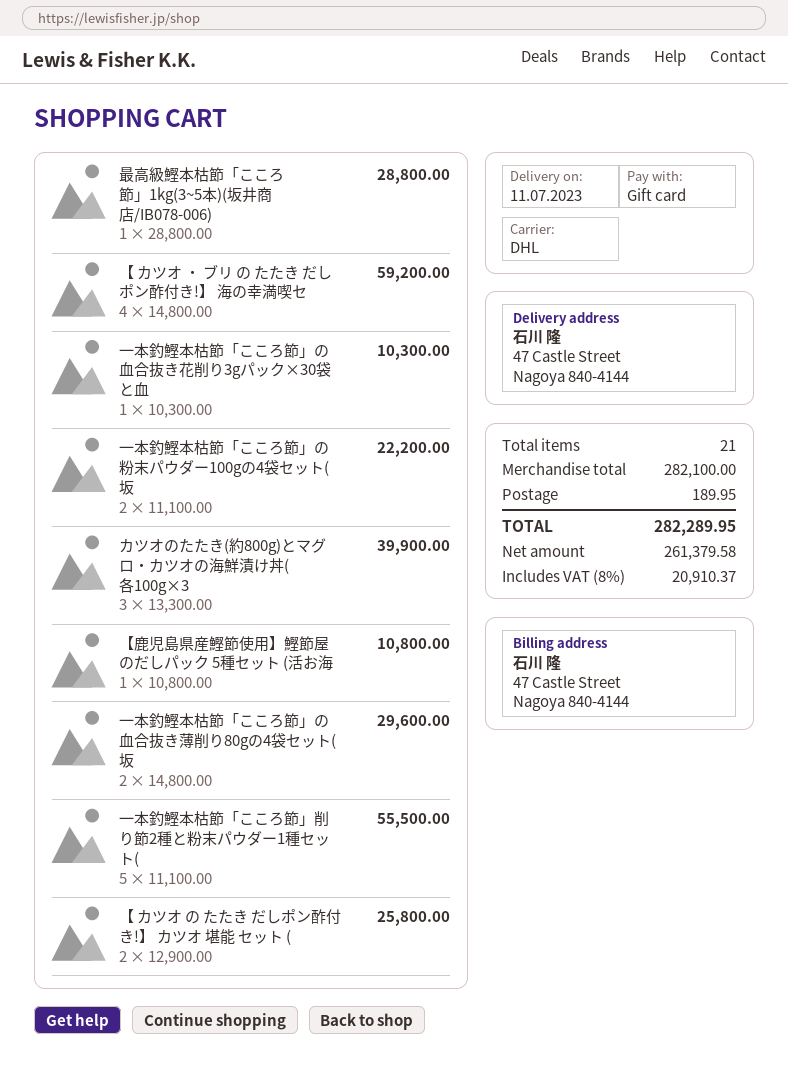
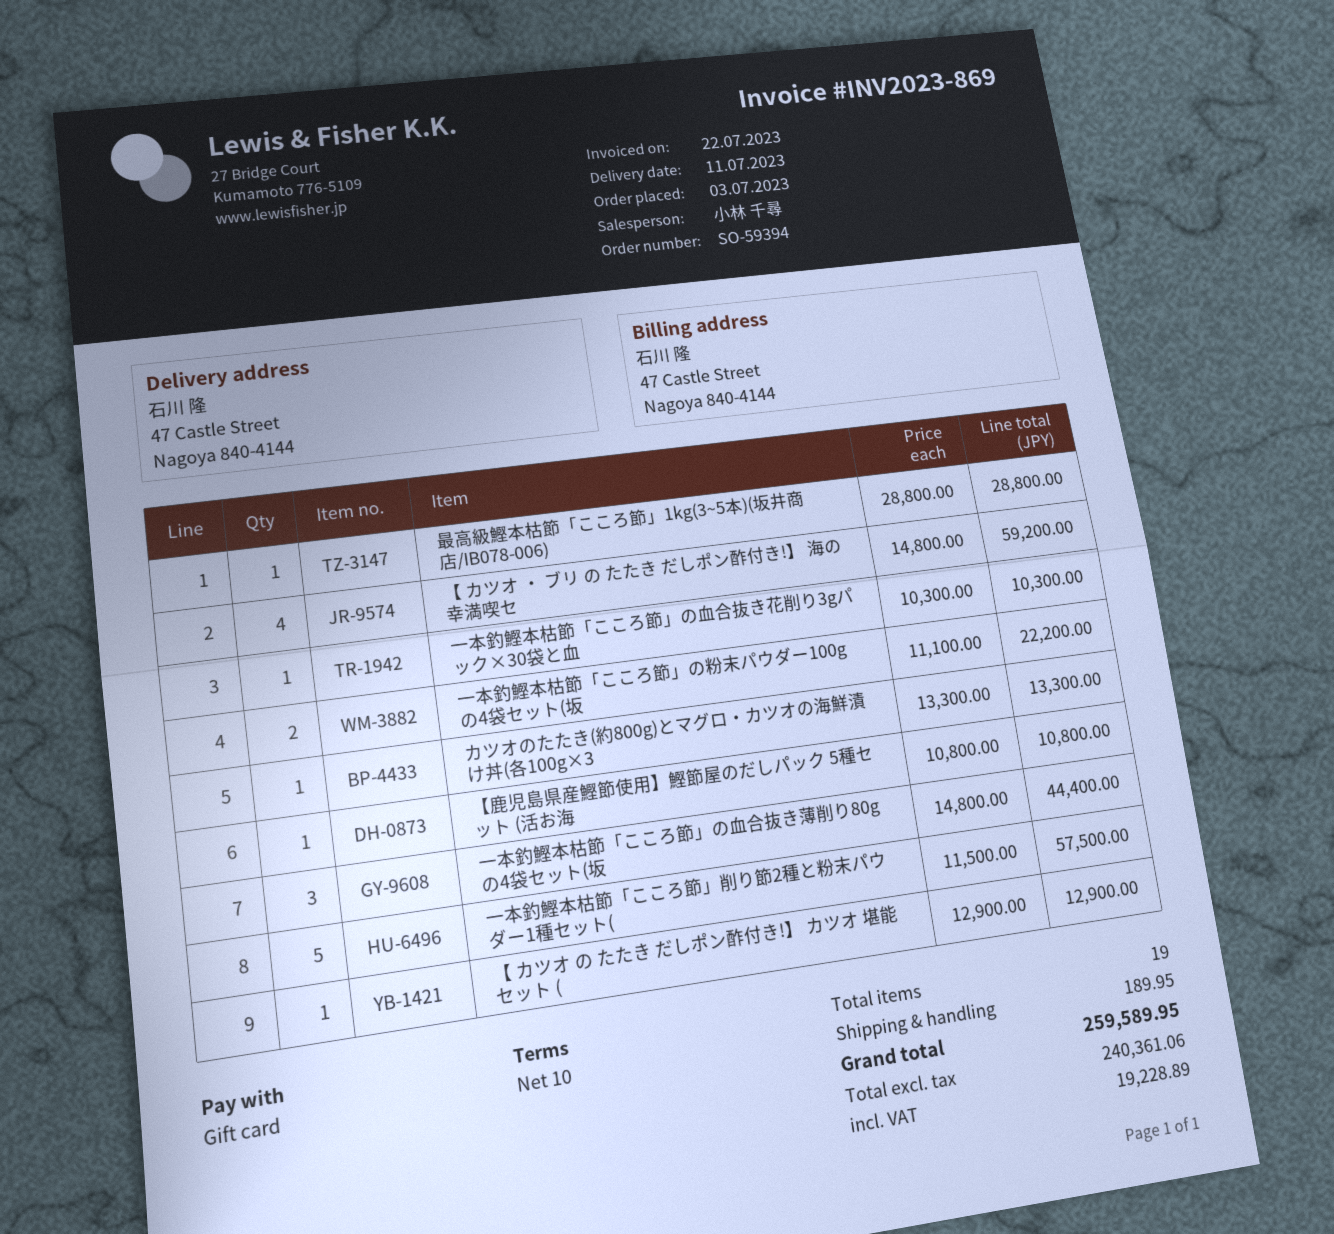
カツオのたたき(約800g)とマグロ・カツオの海鮮漬け丼(各100g×3: 3 x 13300.00 = 39900.00 -> 1 x 13300.00 = 13300.00
一本釣鰹本枯節「こころ節」の血合抜き薄削り80gの4袋セット(坂: 2 x 14800.00 = 29600.00 -> 3 x 14800.00 = 44400.00
一本釣鰹本枯節「こころ節」削り節2種と粉末パウダー1種セット(: 5 x 11100.00 = 55500.00 -> 5 x 11500.00 = 57500.00
【 カツオ の たたき だしポン酢付き!】 カツオ 堪能 セット (: 2 x 12900.00 = 25800.00 -> 1 x 12900.00 = 12900.00
total quantity: 21 -> 19
net: 261379.58 -> 240361.06
tax: 20910.37 -> 19228.89
total: 282289.95 -> 259589.95

